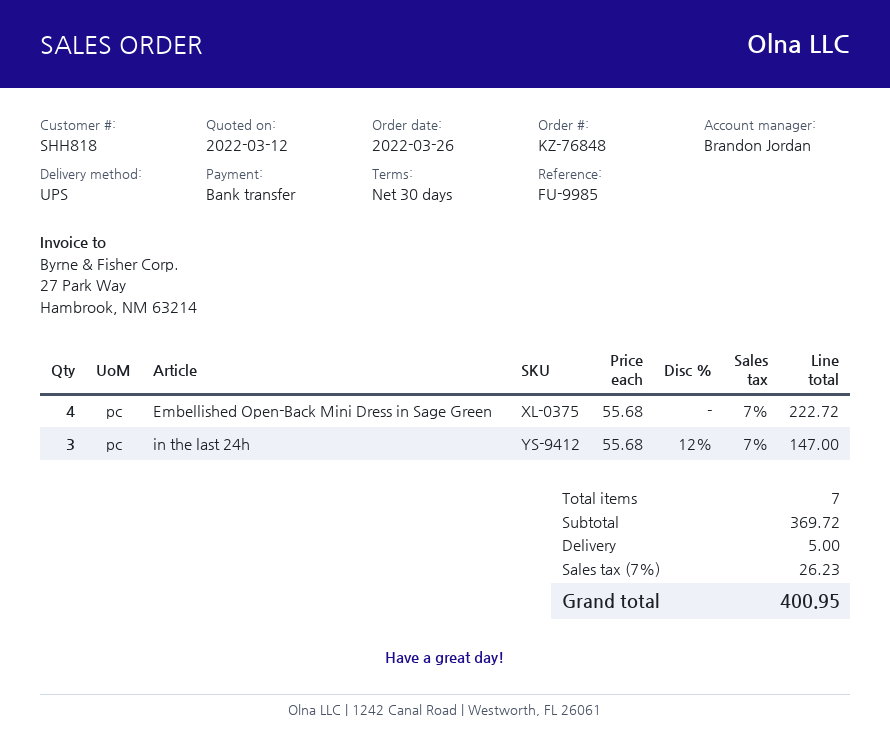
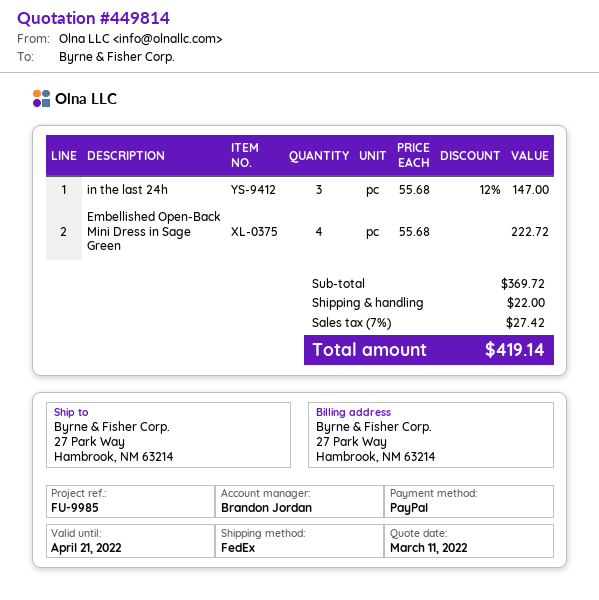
quote date: 2022-03-12 -> 2022-03-11
payment method: bank transfer -> PayPal
shipping method: UPS -> FedEx
shipping: 5.00 -> 22.00
tax: 7% = 26.23 -> 7% = 27.42
total: 400.95 -> 419.14

